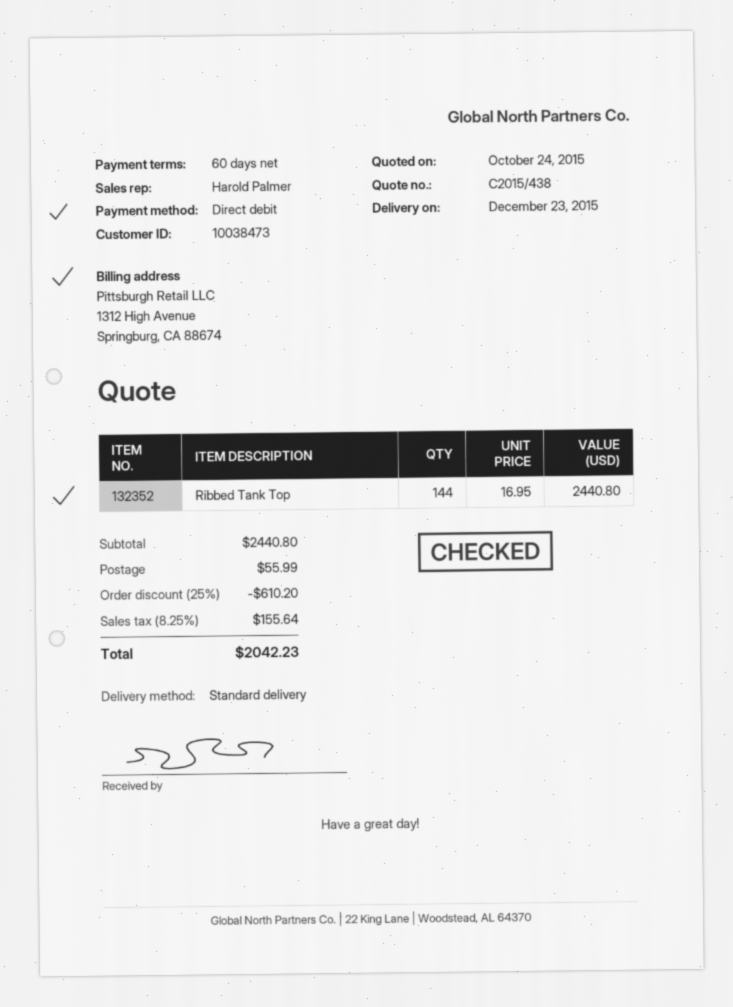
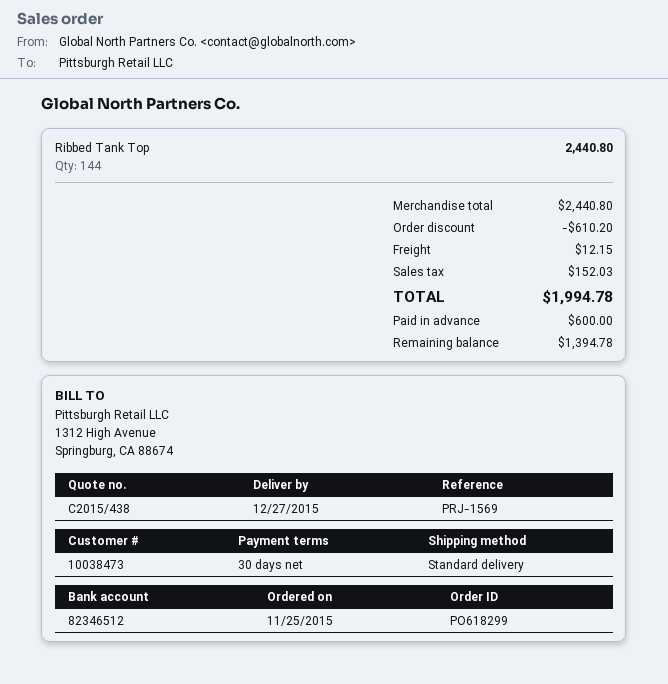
delivery date: 2015-12-23 -> 2015-12-27
payment terms: 60 days -> 30 days
shipping: 55.99 -> 12.15
tax: 155.64 -> 152.03
total: 2042.23 -> 1994.78

